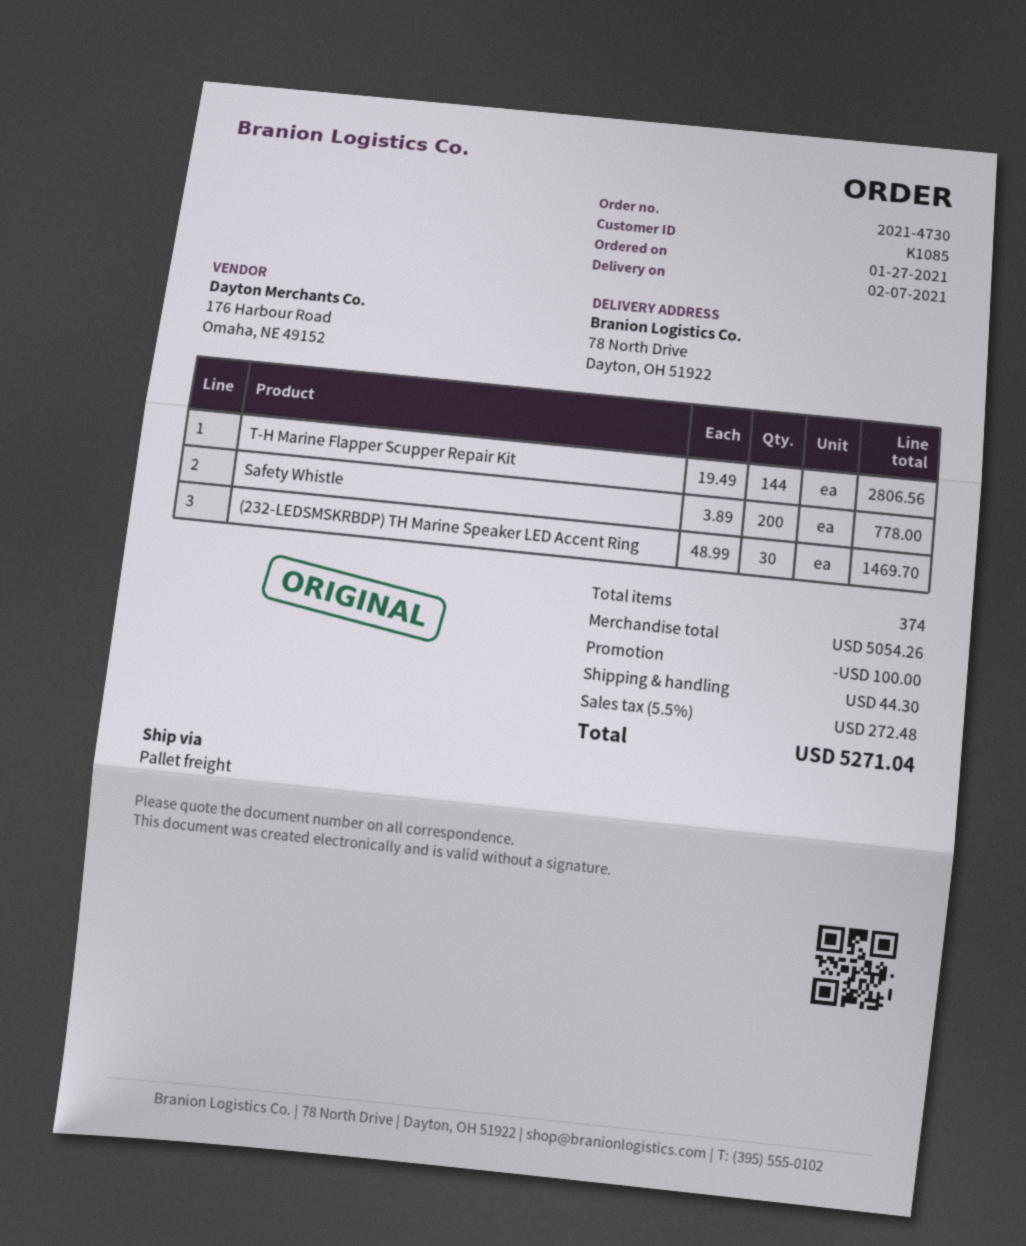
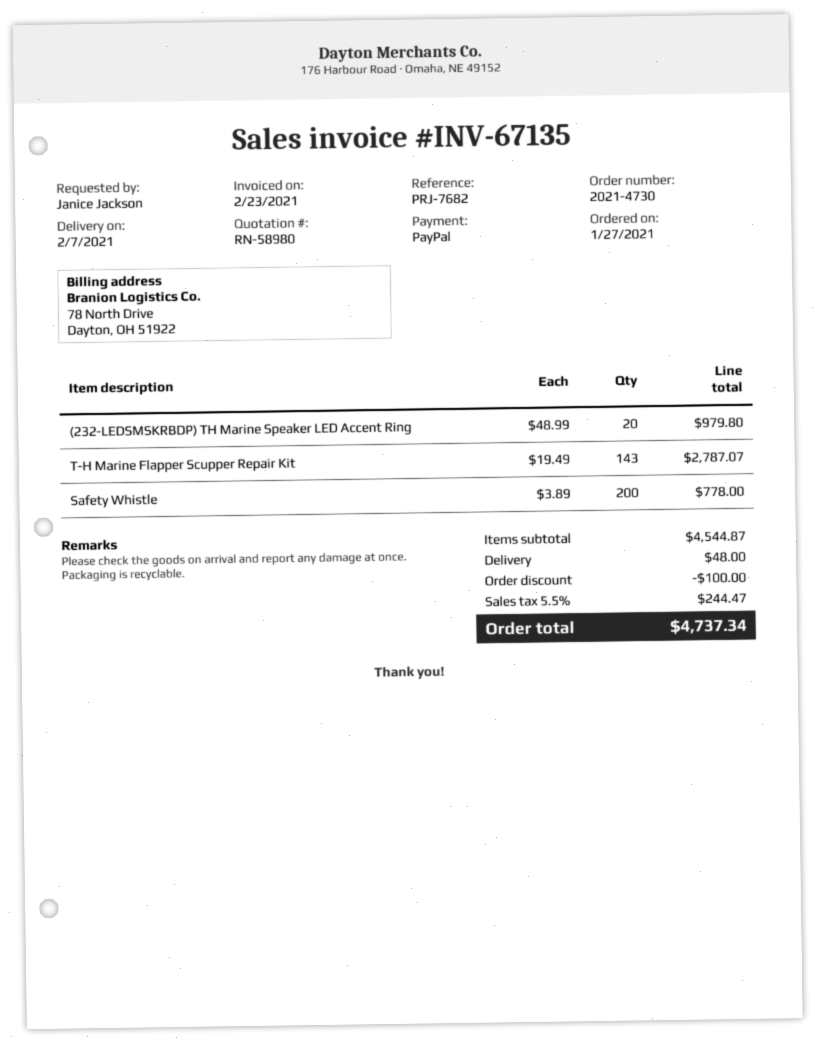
T-H Marine Flapper Scupper Repair Kit: 144 x 19.49 = 2806.56 -> 143 x 19.49 = 2787.07
(232-LEDSMSKRBDP) TH Marine Speaker LED Accent Ring: 30 x 48.99 = 1469.70 -> 20 x 48.99 = 979.80
subtotal: 5054.26 -> 4544.87
shipping: 44.30 -> 48.00
tax: 5.5% = 272.48 -> 5.5% = 244.47
total: 5271.04 -> 4737.34

